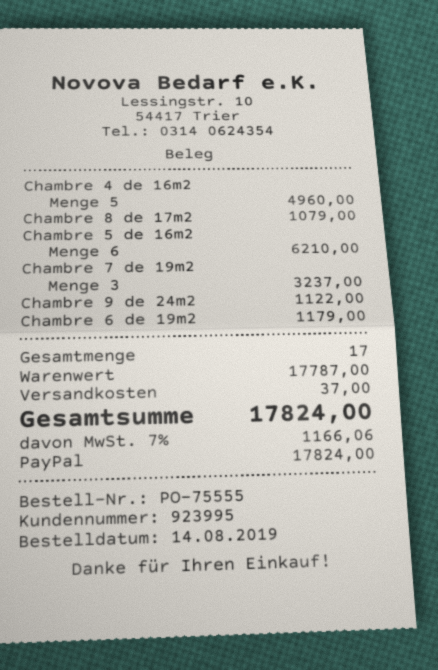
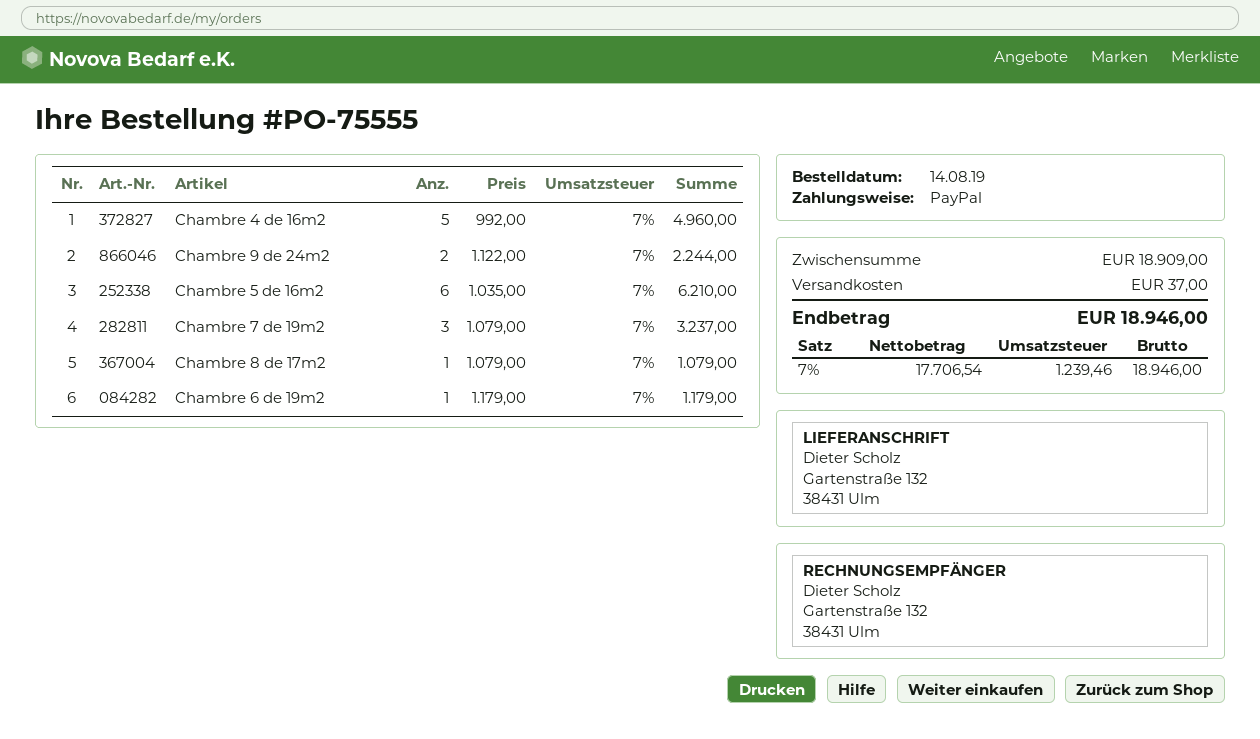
Chambre 9 de 24m2: 1 for 1122.00 -> 2 for 2244.00
subtotal: 17787.00 -> 18909.00
tax: 7% = 1166.06 -> 7% = 1239.46
total: 17824.00 -> 18946.00

